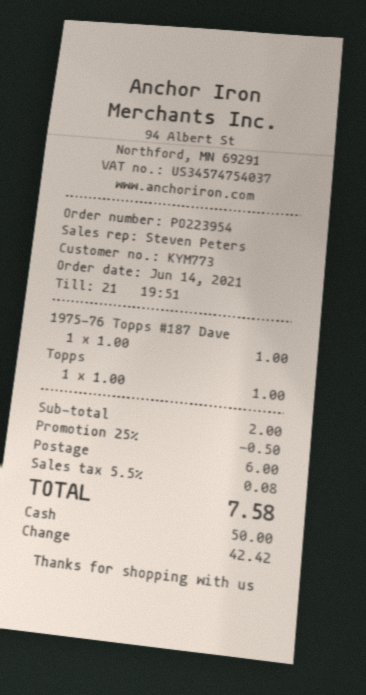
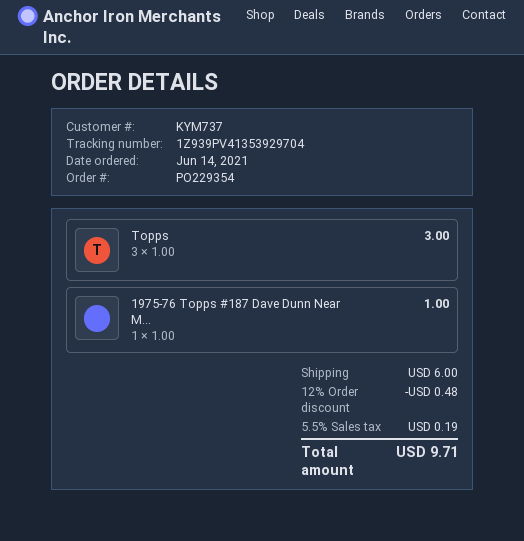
order number: PO223954 -> PO229354
customer number: KYM773 -> KYM737
Topps: 1 x 1.00 = 1.00 -> 3 x 1.00 = 3.00
discount: 25% = 0.50 -> 12% = 0.48
tax: 5.5% = 0.08 -> 5.5% = 0.19
total: 7.58 -> 9.71

